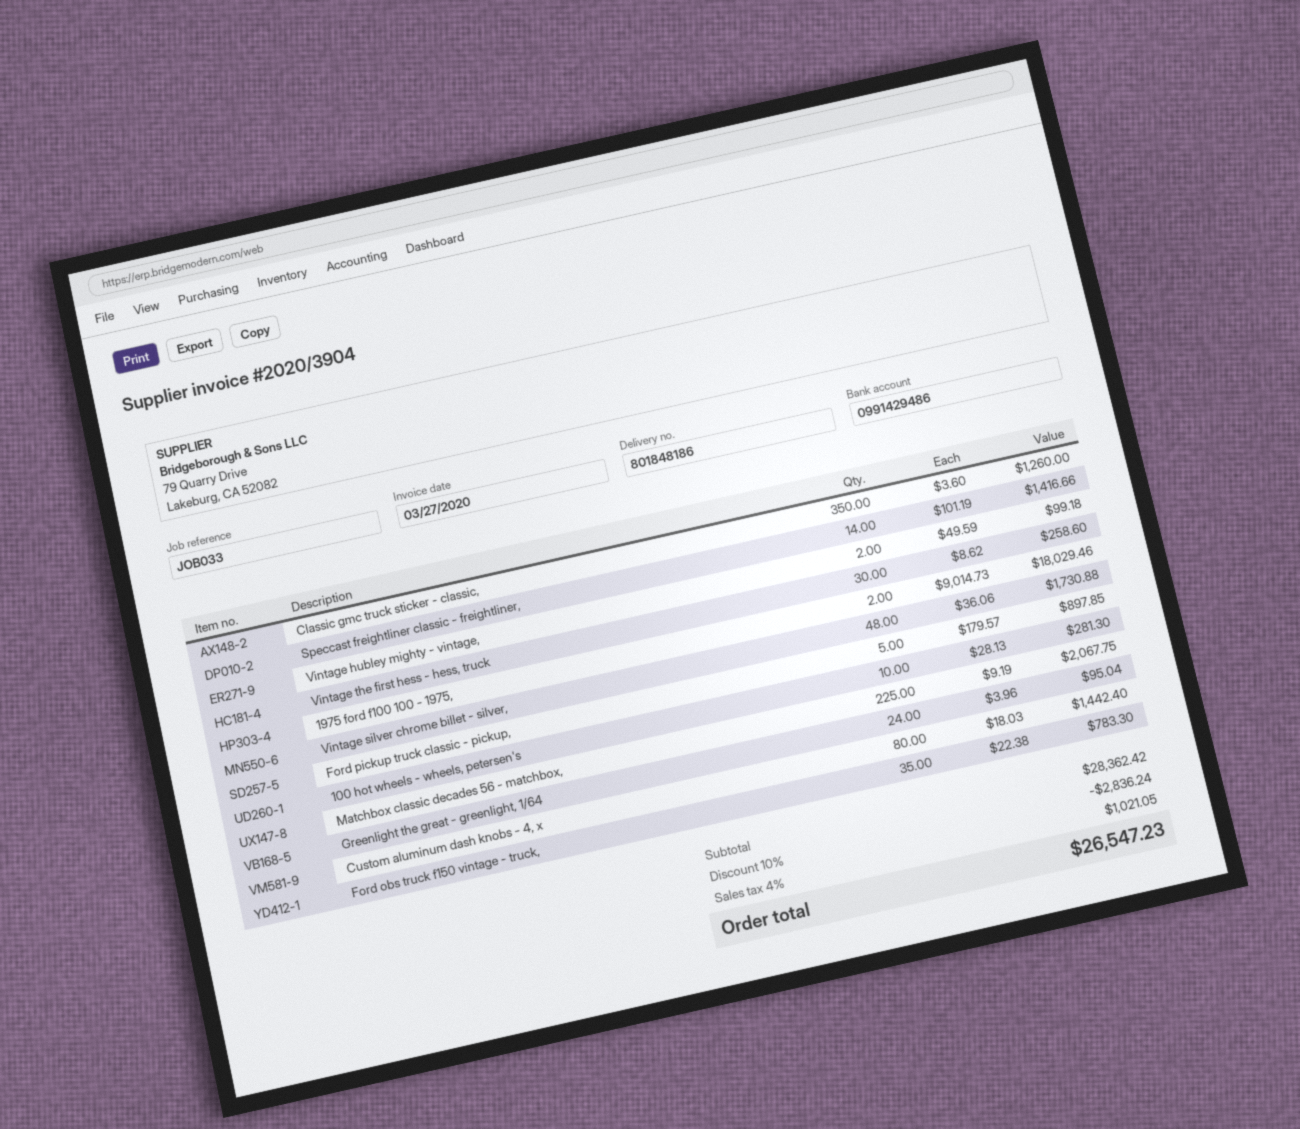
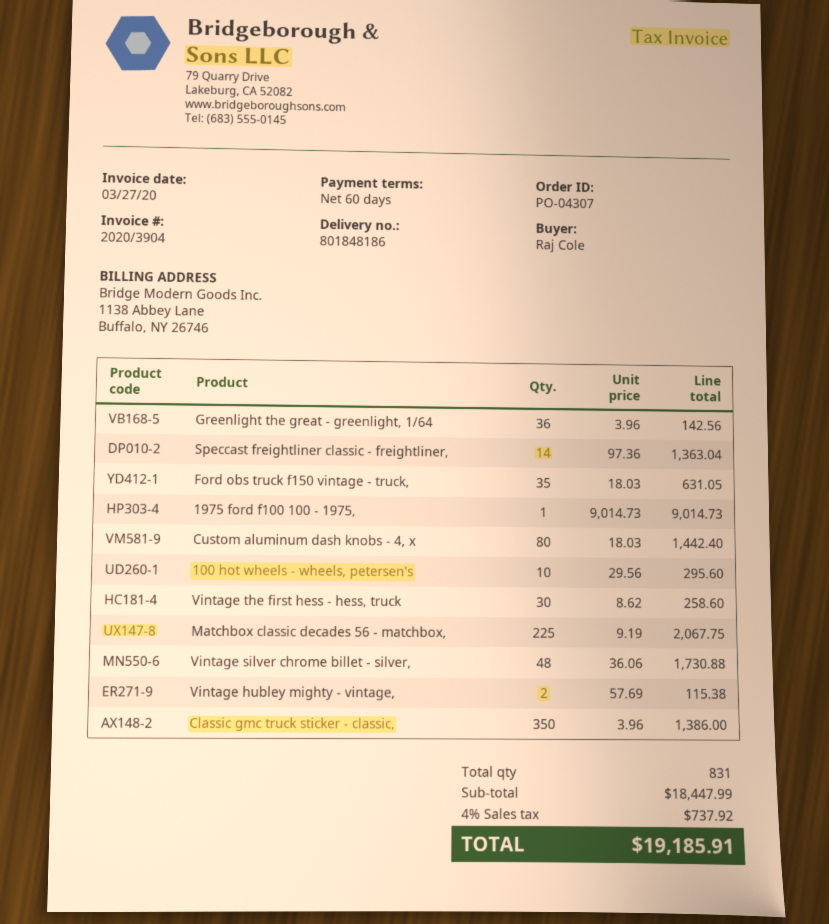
Classic gmc truck sticker - classic,: 350 x 3.60 = 1260.00 -> 350 x 3.96 = 1386.00
Speccast freightliner classic - freightliner,: 14 x 101.19 = 1416.66 -> 14 x 97.36 = 1363.04
Vintage hubley mighty - vintage,: 2 x 49.59 = 99.18 -> 2 x 57.69 = 115.38
1975 ford f100 100 - 1975,: 2 x 9014.73 = 18029.46 -> 1 x 9014.73 = 9014.73
Ford pickup truck classic - pickup,: 5 x 179.57 = 897.85 -> none
100 hot wheels - wheels, petersen's: 10 x 28.13 = 281.30 -> 10 x 29.56 = 295.60
Greenlight the great - greenlight, 1/64: 24 x 3.96 = 95.04 -> 36 x 3.96 = 142.56
Ford obs truck f150 vintage - truck,: 35 x 22.38 = 783.30 -> 35 x 18.03 = 631.05
subtotal: 28362.42 -> 18447.99
discount: 10% = 2836.24 -> none
tax: 4% = 1021.05 -> 4% = 737.92
total: 26547.23 -> 19185.91

